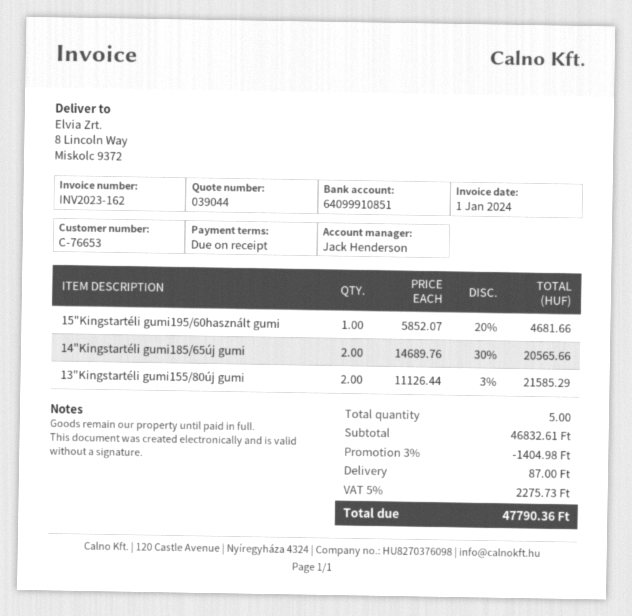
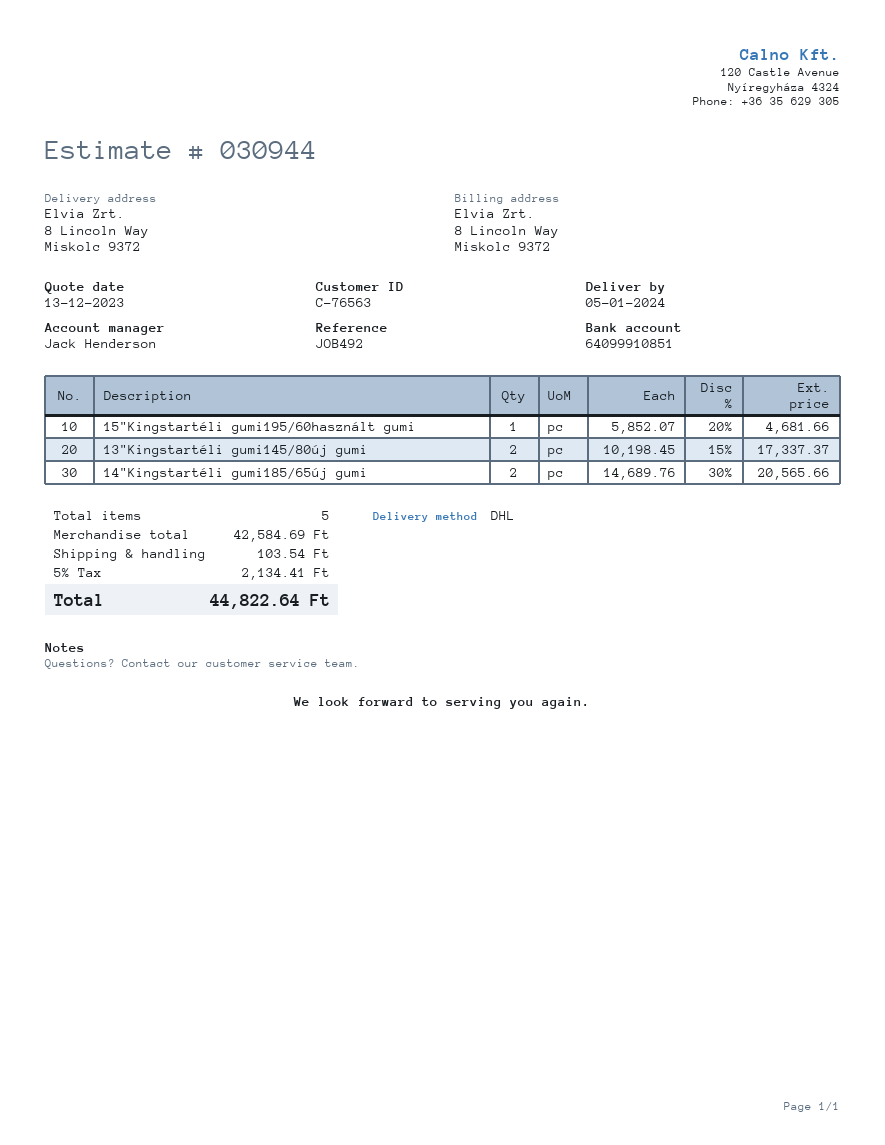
quote number: 039044 -> 030944
customer number: C-76653 -> C-76563
13"Kingstartéli gumi155/80új gumi: 2 x 11126.44 - 3% = 21585.29 -> none
13"Kingstartéli gumi145/80új gumi: none -> 2 x 10198.45 - 15% = 17337.37
subtotal: 46832.61 -> 42584.69
discount: 3% = 1404.98 -> none
shipping: 87.00 -> 103.54
tax: 5% = 2275.73 -> 5% = 2134.41
total: 47790.36 -> 44822.64

